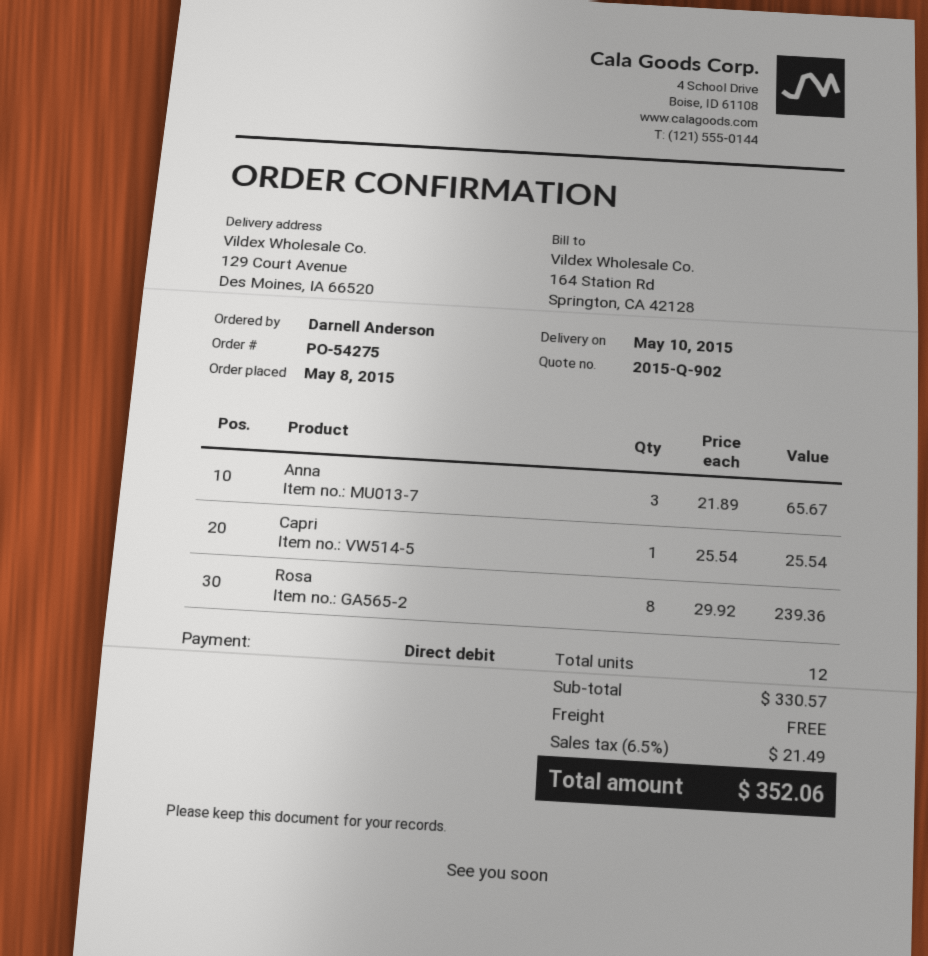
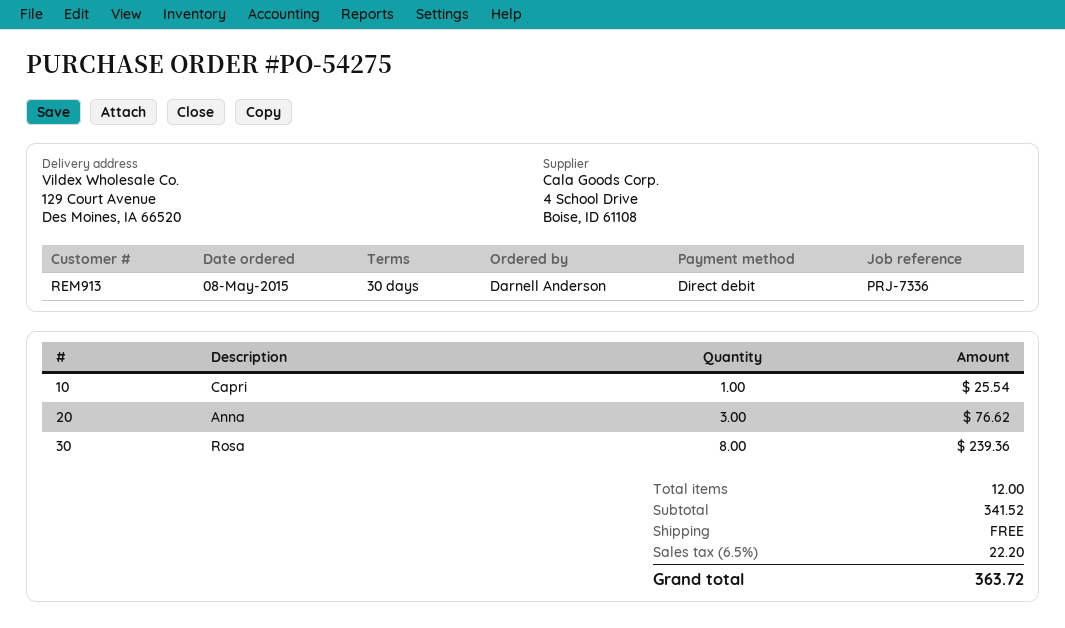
Anna: 3 for 65.67 -> 3 for 76.62
subtotal: 330.57 -> 341.52
tax: 6.5% = 21.49 -> 6.5% = 22.20
total: 352.06 -> 363.72

